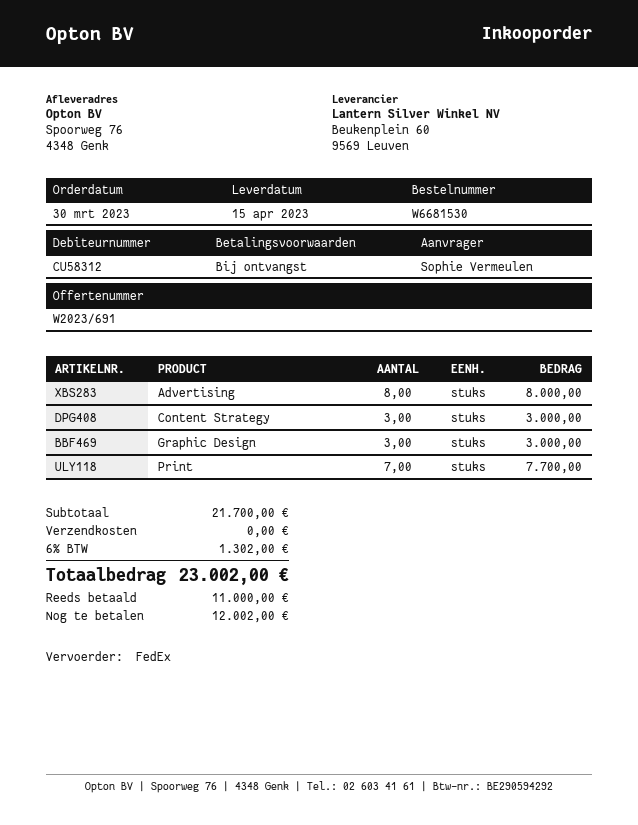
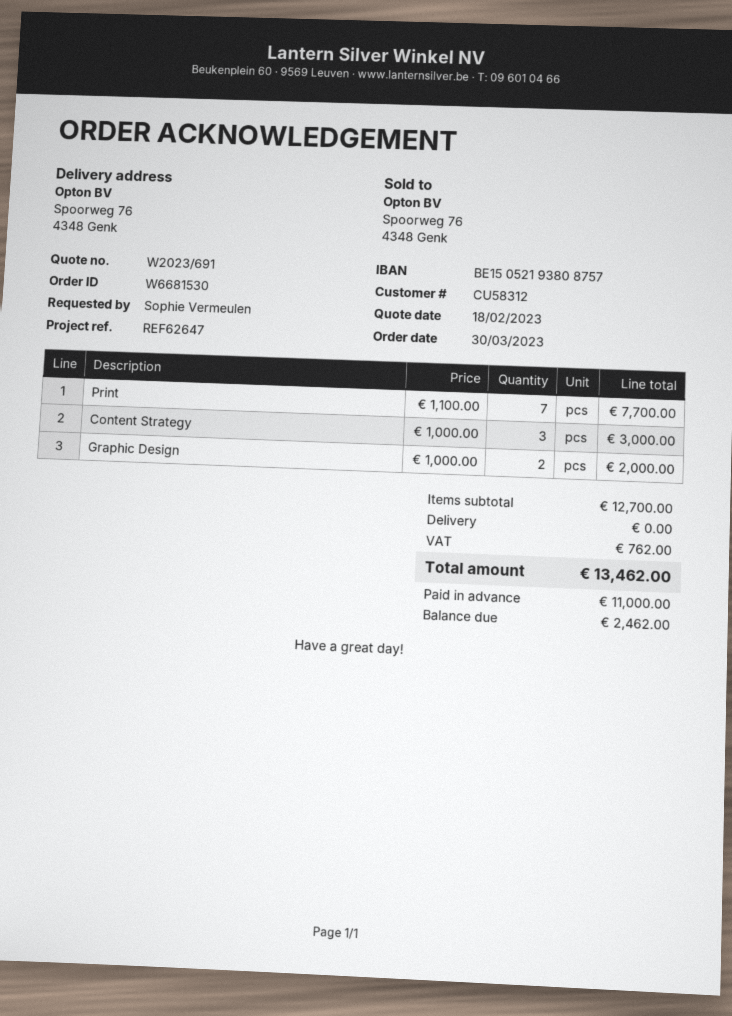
Advertising: 8 for 8000.00 -> none
Graphic Design: 3 for 3000.00 -> 2 for 2000.00
subtotal: 21700.00 -> 12700.00
tax: 1302.00 -> 762.00
total: 23002.00 -> 13462.00
balance: 12002.00 -> 2462.00

